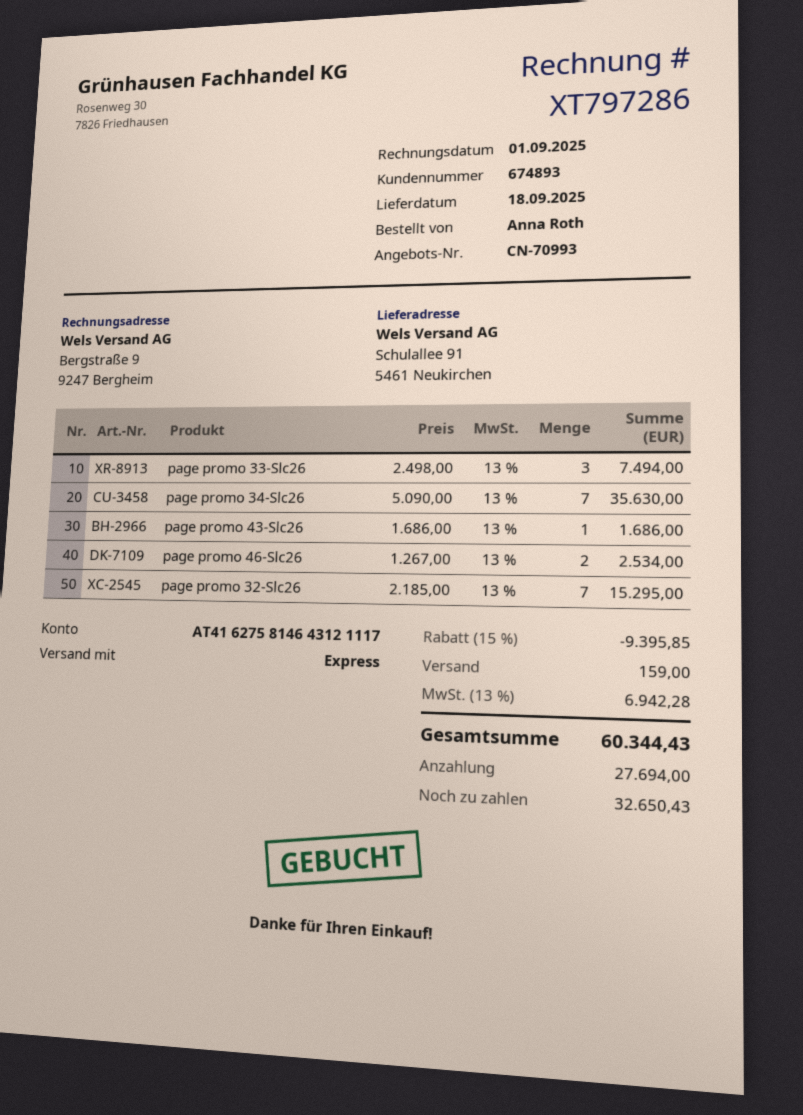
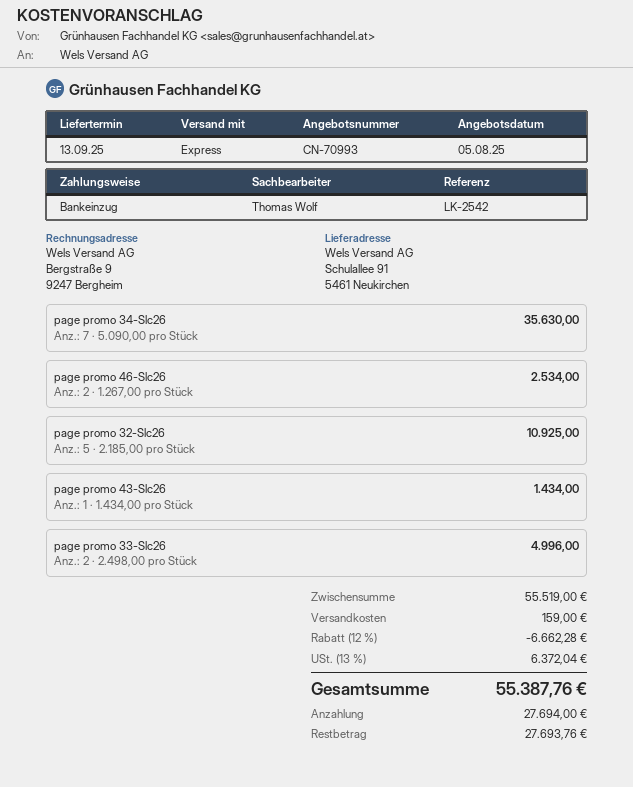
delivery date: 2025-09-18 -> 2025-09-13
page promo 33-Slc26: 3 x 2498.00 = 7494.00 -> 2 x 2498.00 = 4996.00
page promo 43-Slc26: 1 x 1686.00 = 1686.00 -> 1 x 1434.00 = 1434.00
page promo 32-Slc26: 7 x 2185.00 = 15295.00 -> 5 x 2185.00 = 10925.00
discount: 15% = 9395.85 -> 12% = 6662.28
tax: 13% = 6942.28 -> 13% = 6372.04
total: 60344.43 -> 55387.76
balance: 32650.43 -> 27693.76

